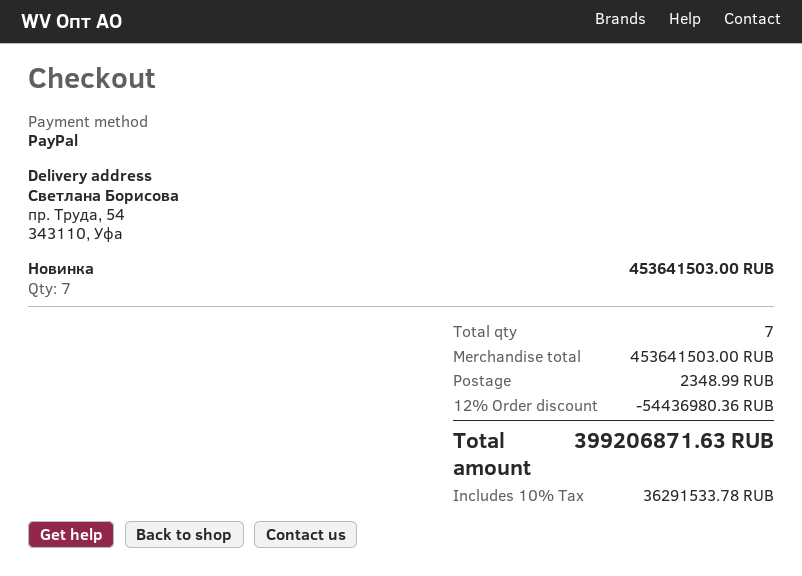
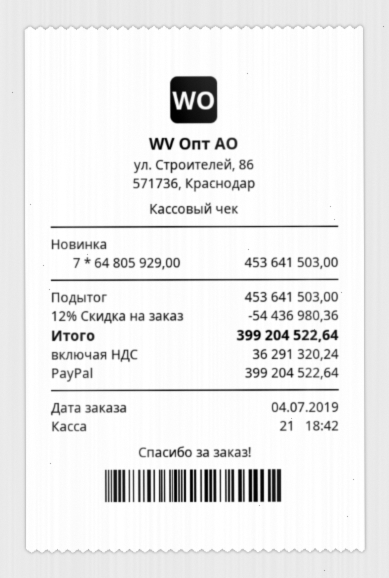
shipping: 2348.99 -> none
tax: 36291533.78 -> 36291320.24
total: 399206871.63 -> 399204522.64

